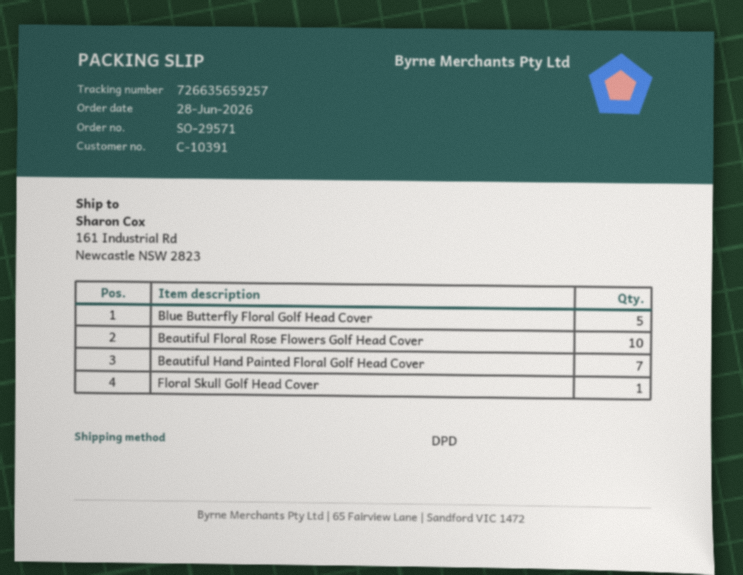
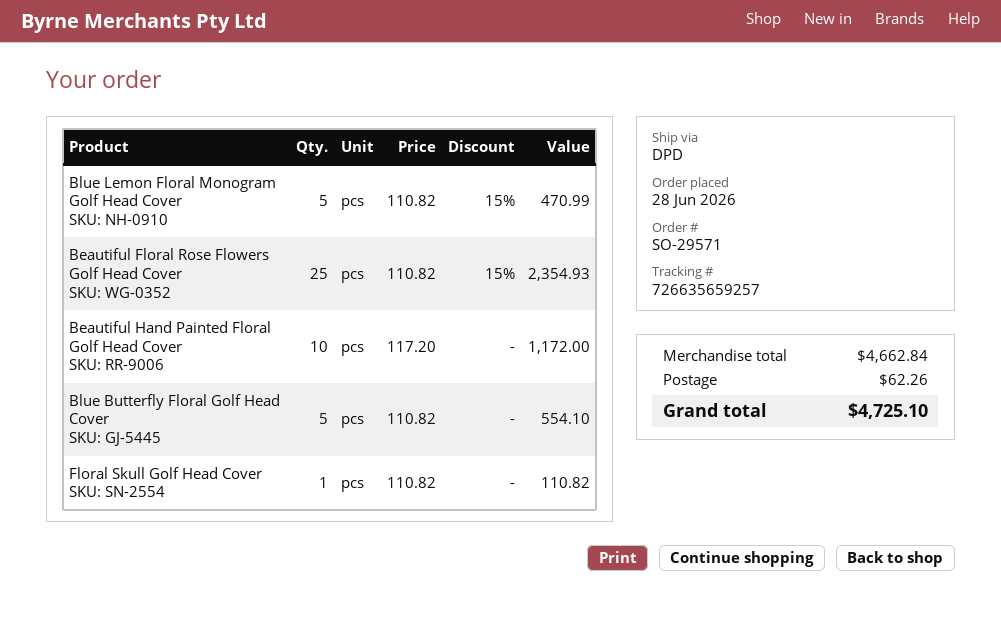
Beautiful Floral Rose Flowers Golf Head Cover: 10 -> 25
Beautiful Hand Painted Floral Golf Head Cover: 7 -> 10
Blue Lemon Floral Monogram Golf Head Cover: none -> 5

